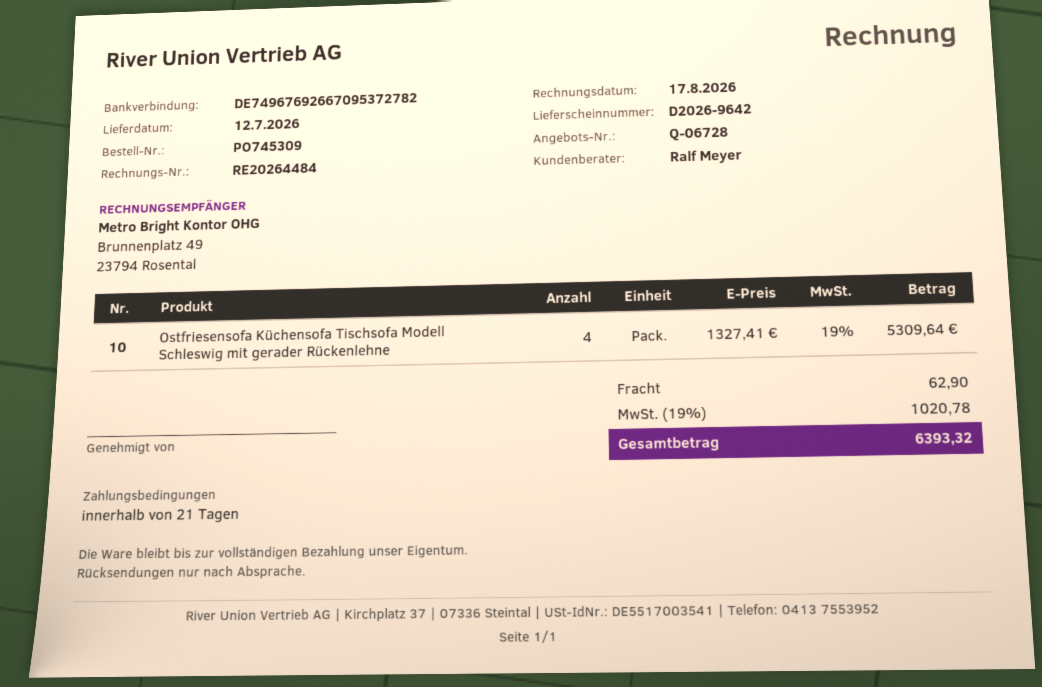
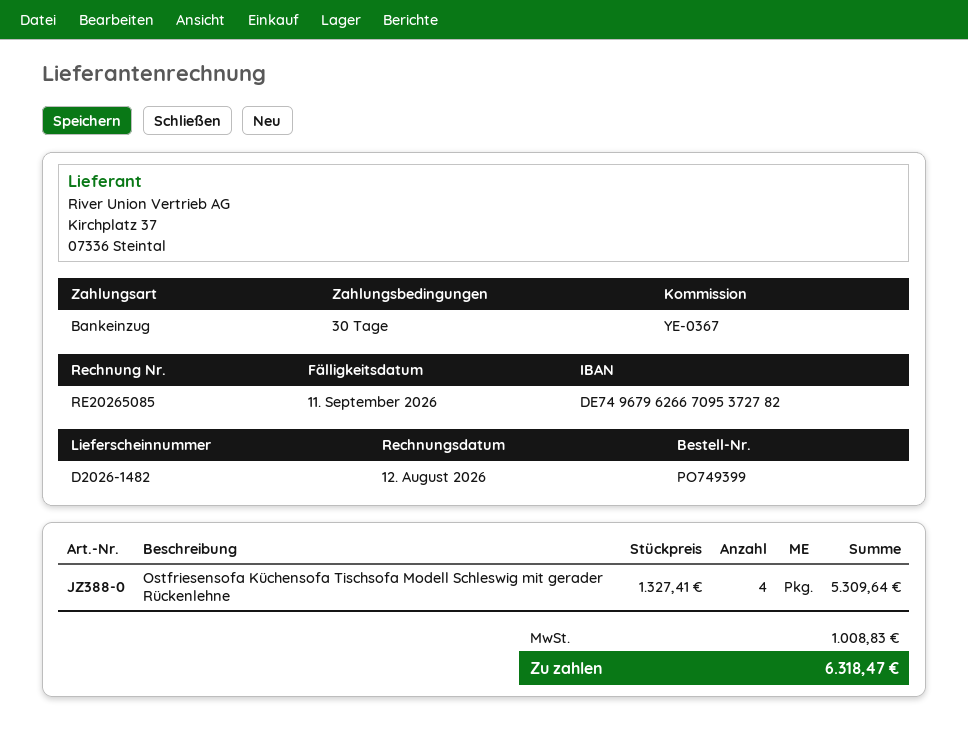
order number: PO745309 -> PO749399
delivery note number: D2026-9642 -> D2026-1482
invoice number: RE20264484 -> RE20265085
invoice date: 2026-08-17 -> 2026-08-12
payment terms: 21 days -> 30 days
bank account: DE74967692667095372782 -> DE74967962667095372782
shipping: 62.90 -> none
tax: 1020.78 -> 1008.83
total: 6393.32 -> 6318.47

